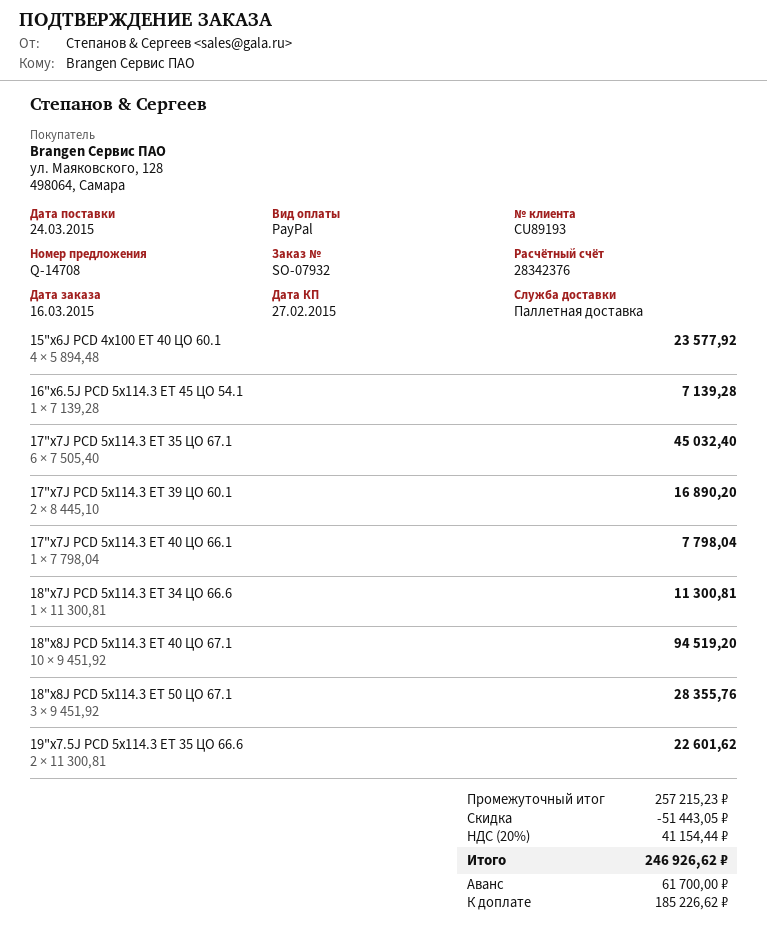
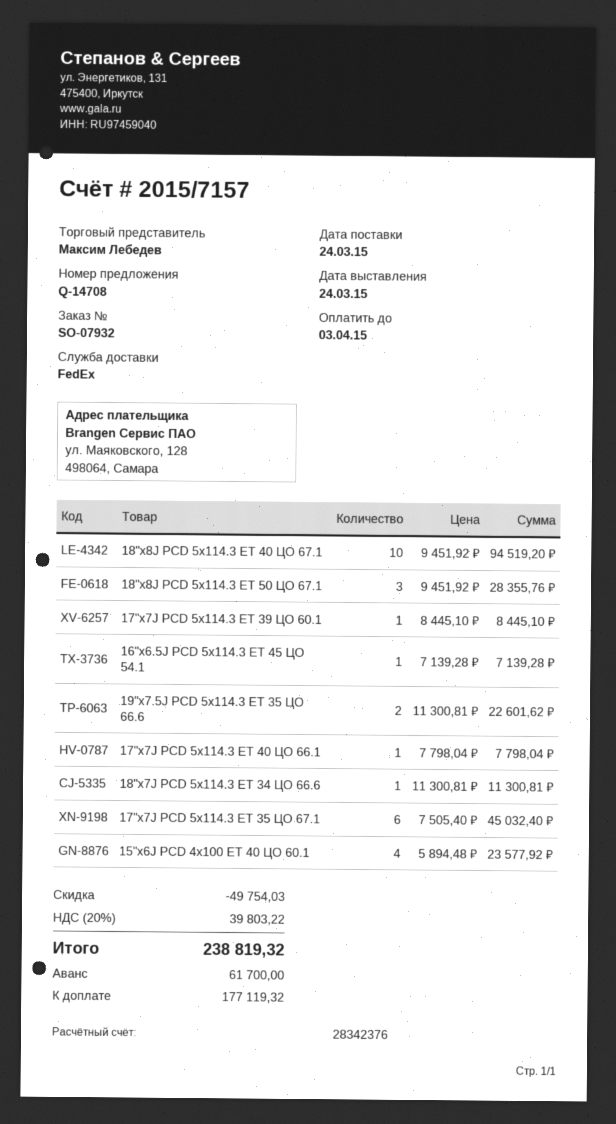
shipping method: pallet freight -> FedEx
17"x7J PCD 5x114.3 ЕТ 39 ЦО 60.1: 2 x 8445.10 = 16890.20 -> 1 x 8445.10 = 8445.10
discount: 51443.05 -> 49754.03
tax: 20% = 41154.44 -> 20% = 39803.22
total: 246926.62 -> 238819.32
balance: 185226.62 -> 177119.32

